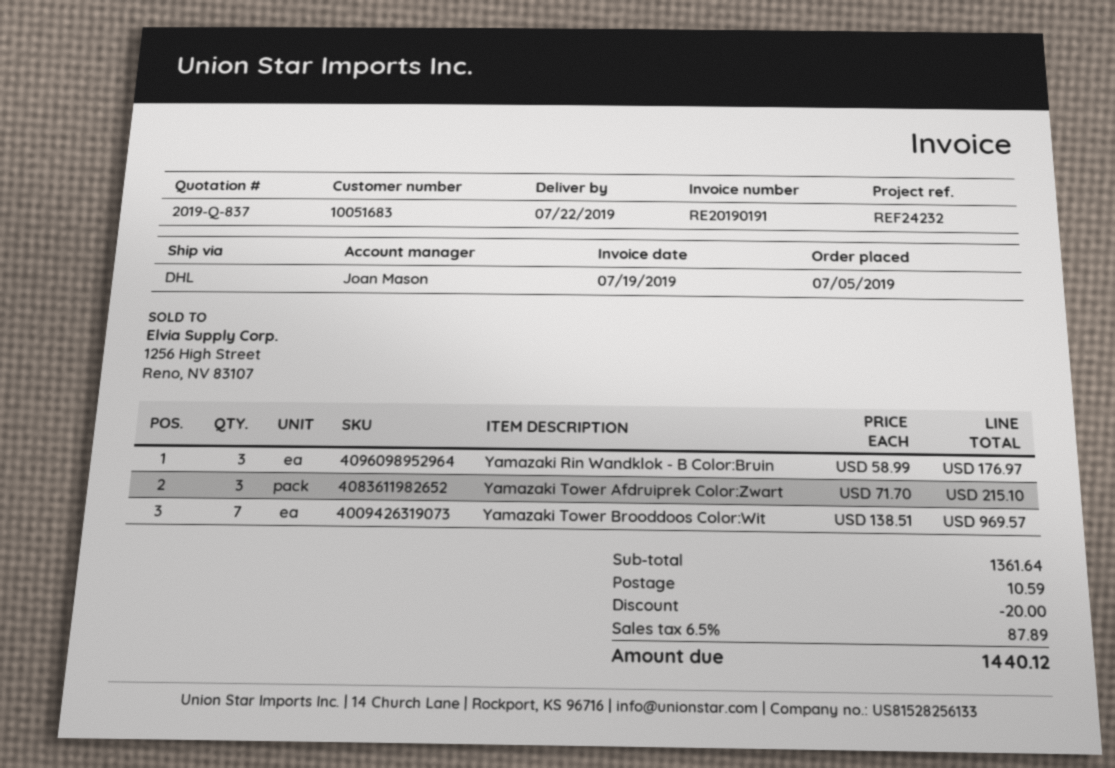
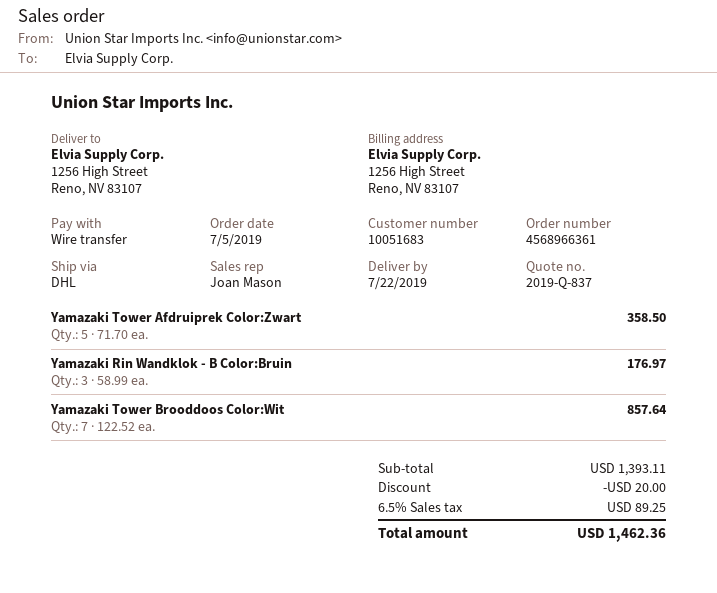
Yamazaki Tower Afdruiprek Color:Zwart: 3 x 71.70 = 215.10 -> 5 x 71.70 = 358.50
Yamazaki Tower Brooddoos Color:Wit: 7 x 138.51 = 969.57 -> 7 x 122.52 = 857.64
subtotal: 1361.64 -> 1393.11
shipping: 10.59 -> none
tax: 6.5% = 87.89 -> 6.5% = 89.25
total: 1440.12 -> 1462.36

